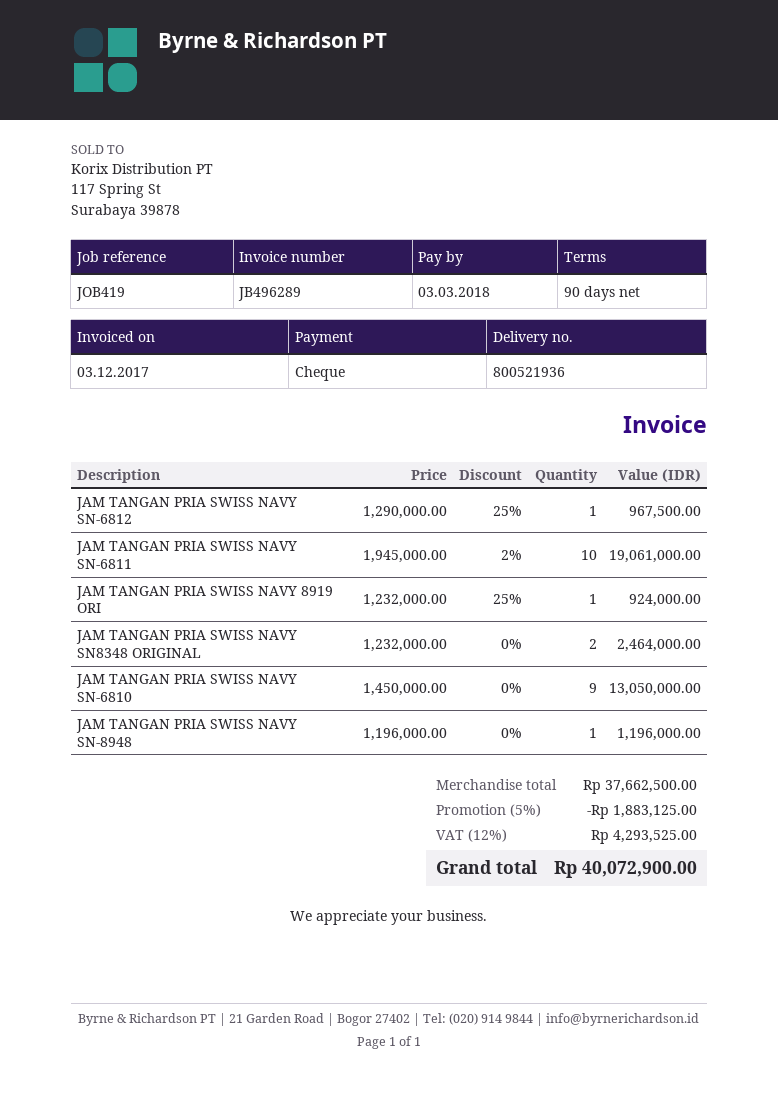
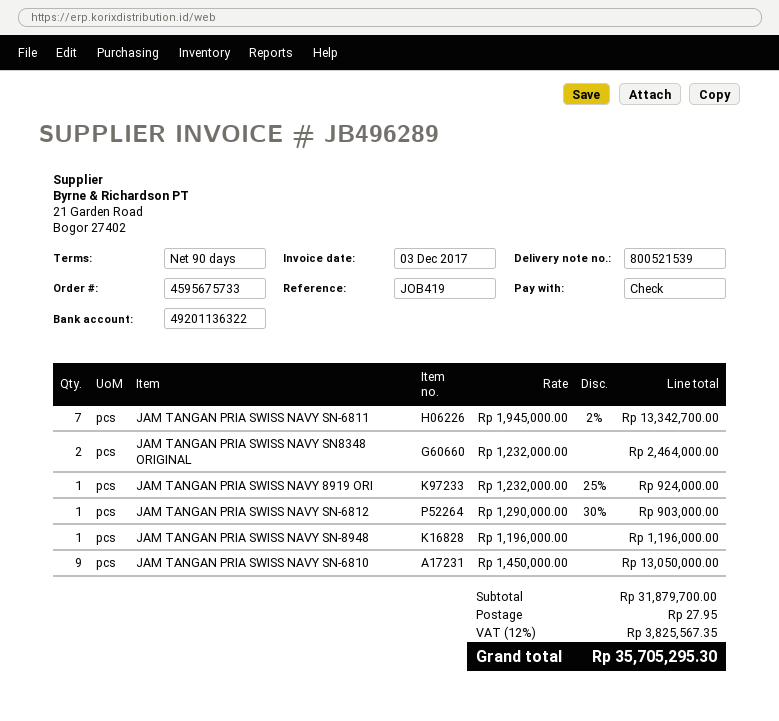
delivery note number: 800521936 -> 800521539
JAM TANGAN PRIA SWISS NAVY SN-6812: 1 x 1290000.00 - 25% = 967500.00 -> 1 x 1290000.00 - 30% = 903000.00
JAM TANGAN PRIA SWISS NAVY SN-6811: 10 x 1945000.00 - 2% = 19061000.00 -> 7 x 1945000.00 - 2% = 13342700.00
subtotal: 37662500.00 -> 31879700.00
discount: 5% = 1883125.00 -> none
shipping: none -> 27.95
tax: 12% = 4293525.00 -> 12% = 3825567.35
total: 40072900.00 -> 35705295.30

